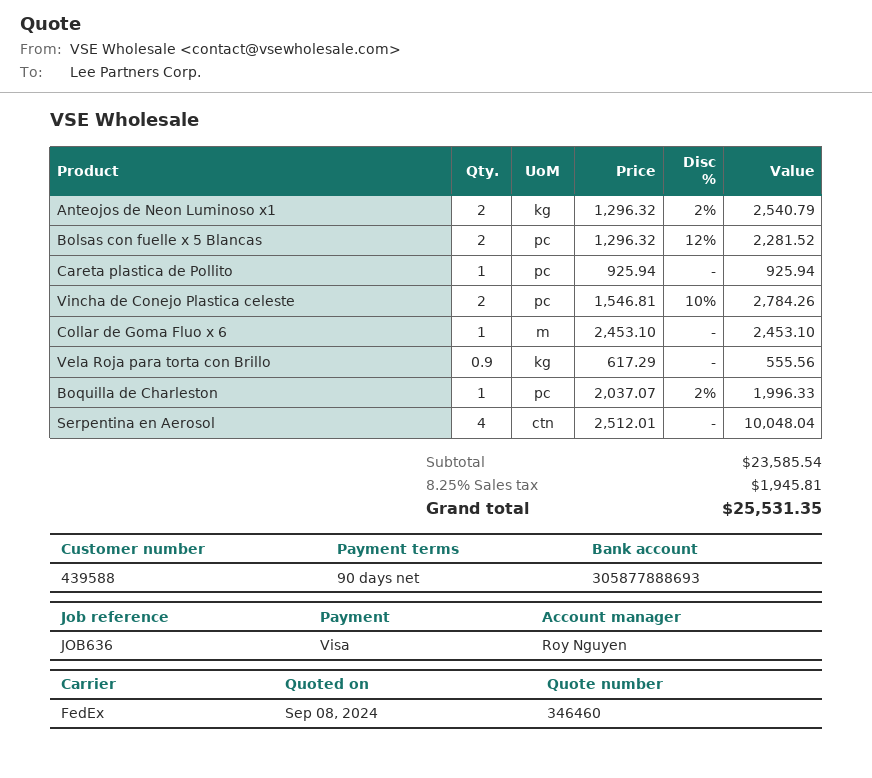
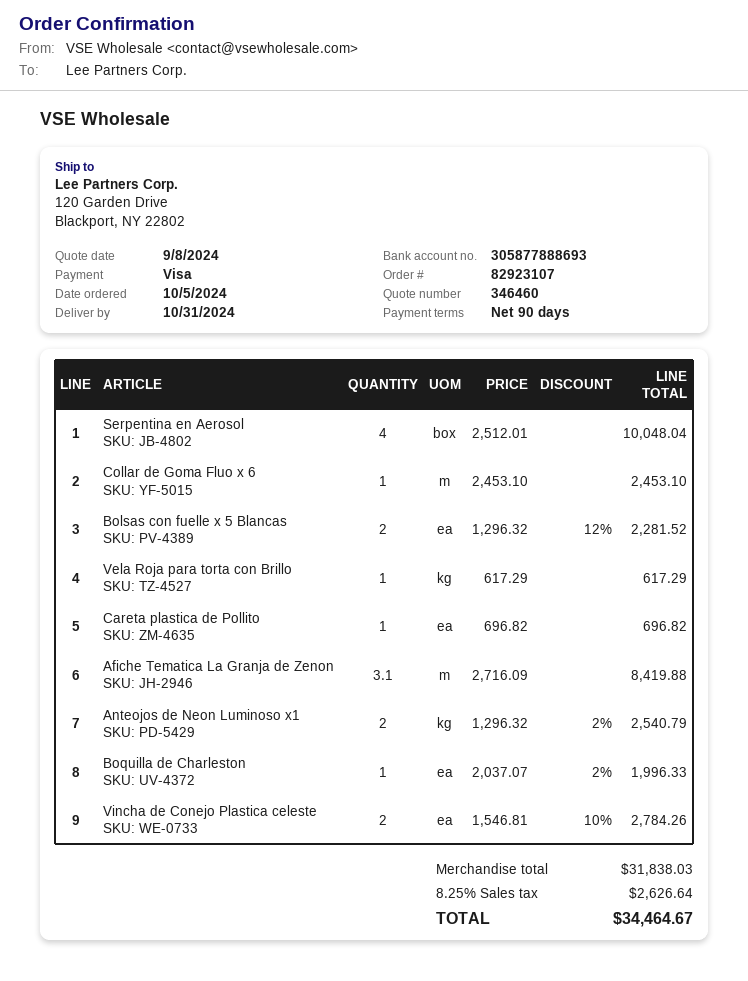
Careta plastica de Pollito: 1 x 925.94 = 925.94 -> 1 x 696.82 = 696.82
Vela Roja para torta con Brillo: 0.9 x 617.29 = 555.56 -> 1 x 617.29 = 617.29
Afiche Tematica La Granja de Zenon: none -> 3.1 x 2716.09 = 8419.88
subtotal: 23585.54 -> 31838.03
tax: 8.25% = 1945.81 -> 8.25% = 2626.64
total: 25531.35 -> 34464.67

